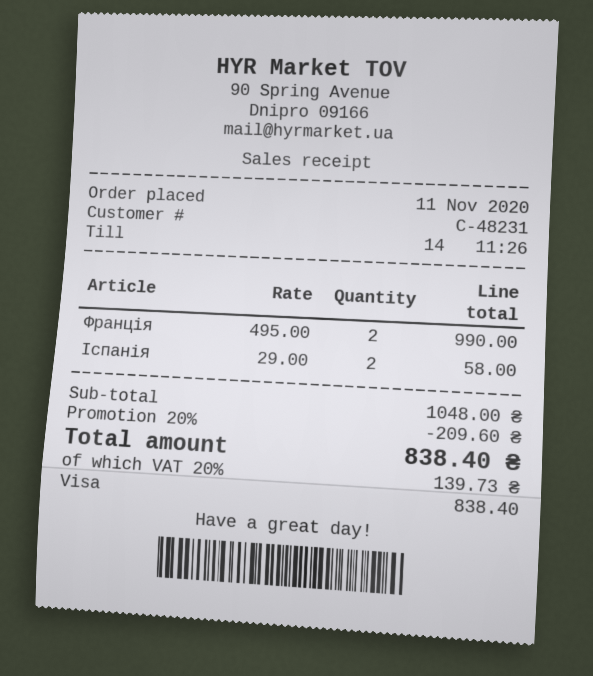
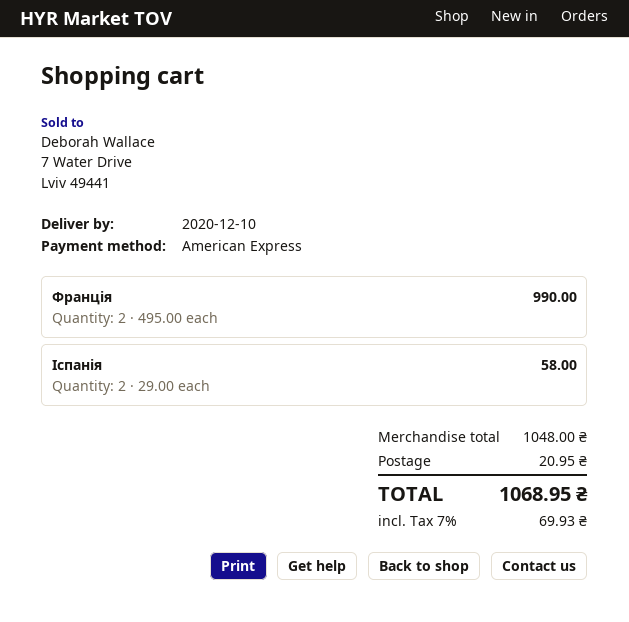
payment method: Visa -> American Express
discount: 20% = 209.60 -> none
shipping: none -> 20.95
tax: 20% = 139.73 -> 7% = 69.93
total: 838.40 -> 1068.95

